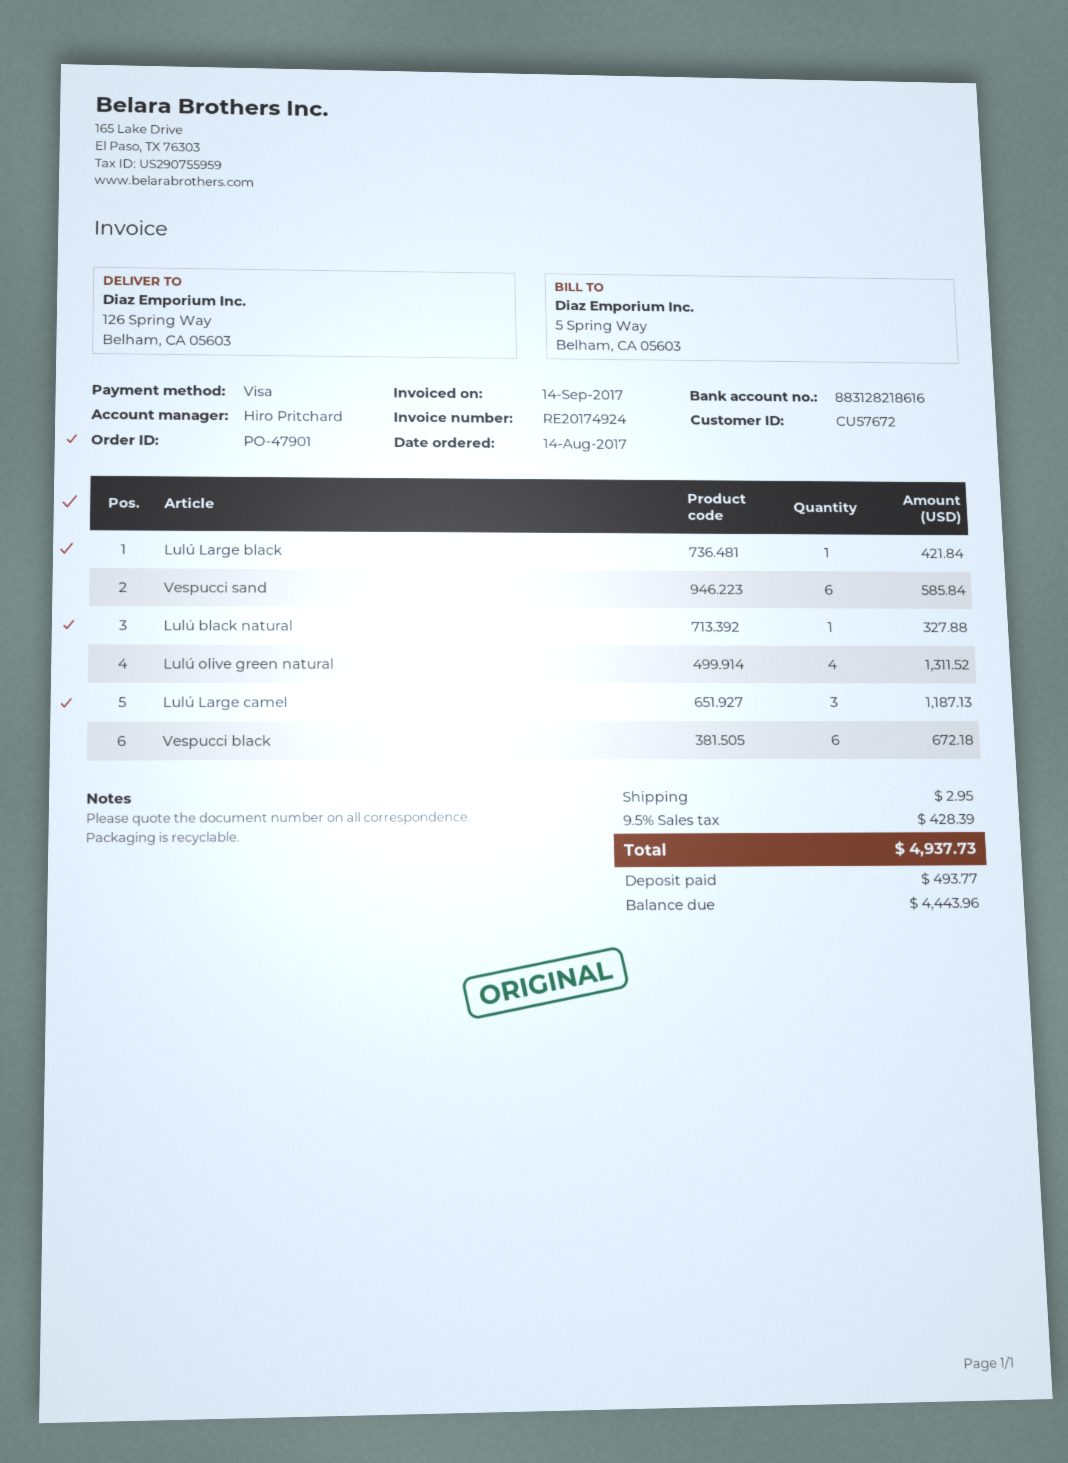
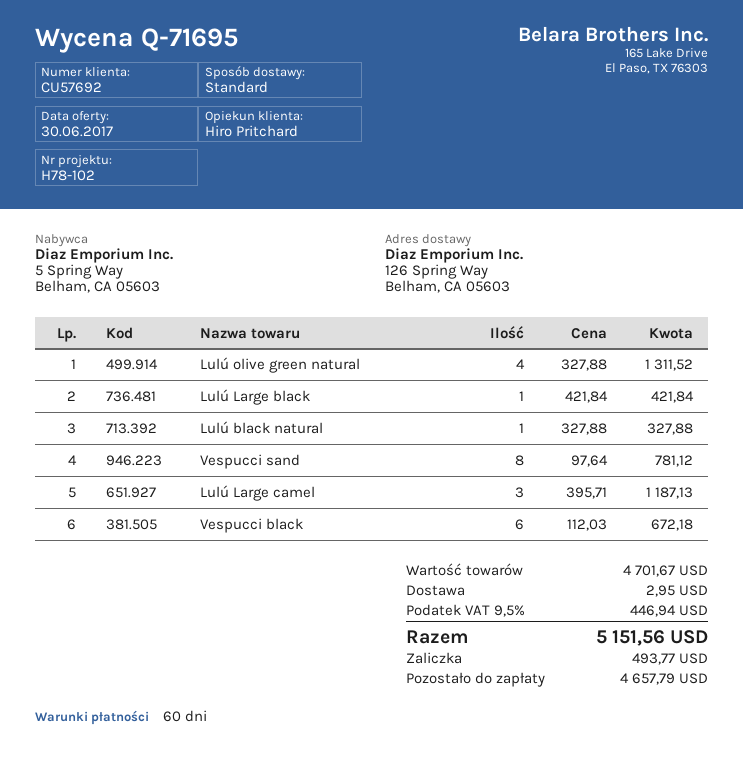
customer number: CU57672 -> CU57692
Vespucci sand: 6 for 585.84 -> 8 for 781.12
tax: 9.5% = 428.39 -> 9.5% = 446.94
total: 4937.73 -> 5151.56
balance: 4443.96 -> 4657.79

